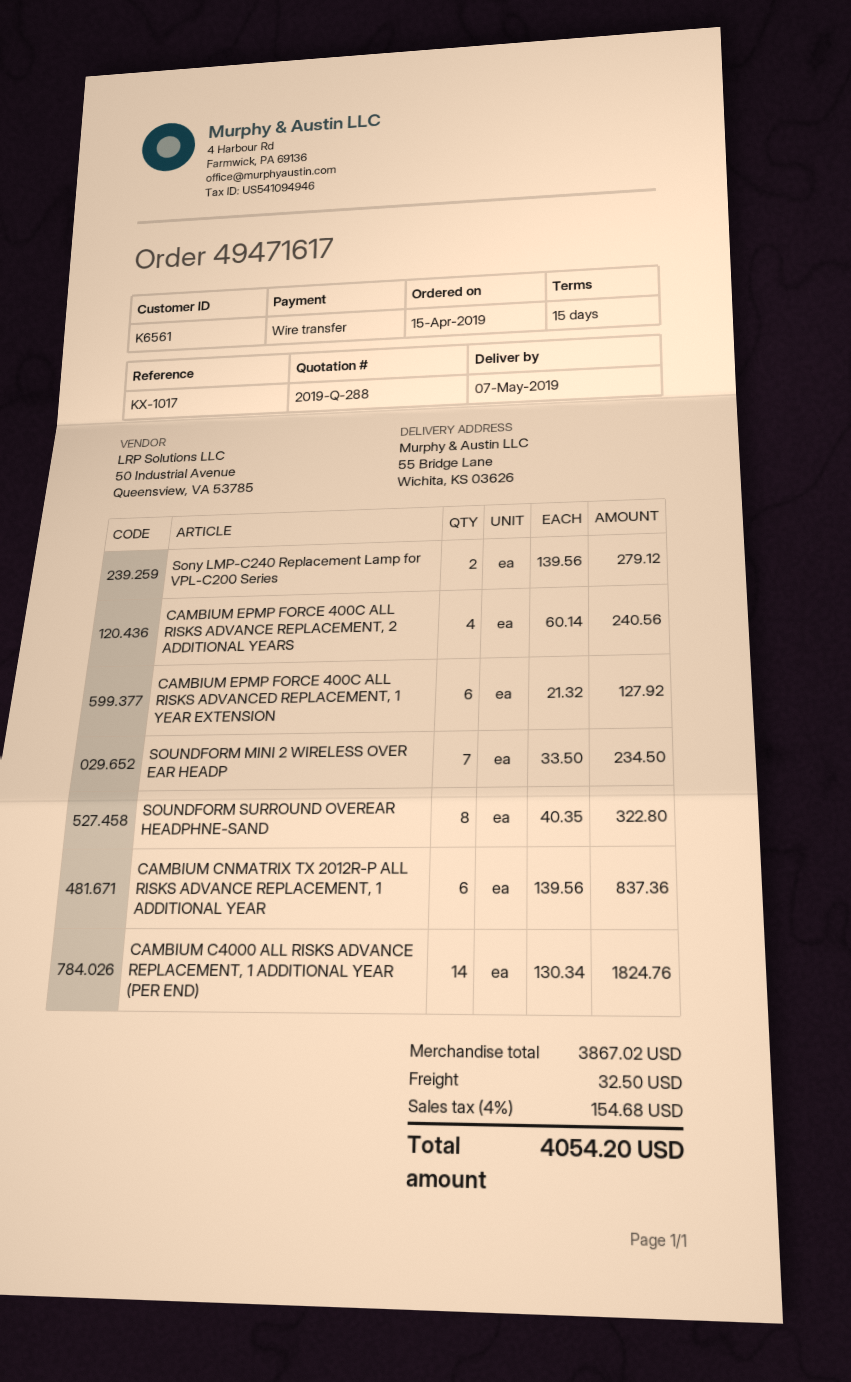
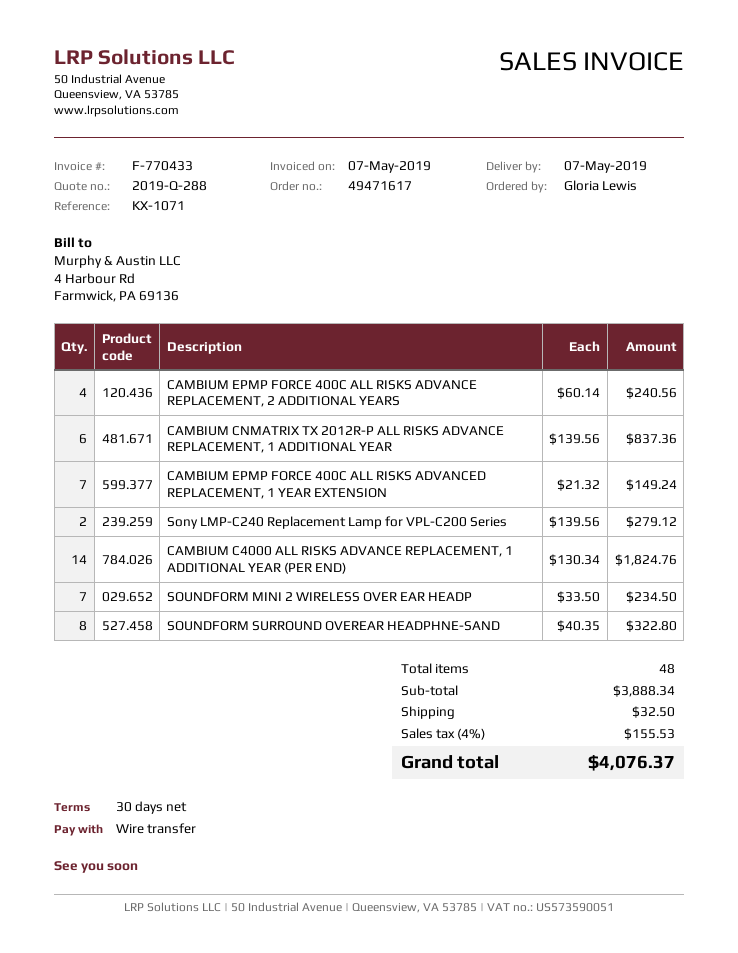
payment terms: 15 days -> 30 days
reference: KX-1017 -> KX-1071
CAMBIUM EPMP FORCE 400C ALL RISKS ADVANCED REPLACEMENT, 1 YEAR EXTENSION: 6 x 21.32 = 127.92 -> 7 x 21.32 = 149.24
subtotal: 3867.02 -> 3888.34
tax: 4% = 154.68 -> 4% = 155.53
total: 4054.20 -> 4076.37

